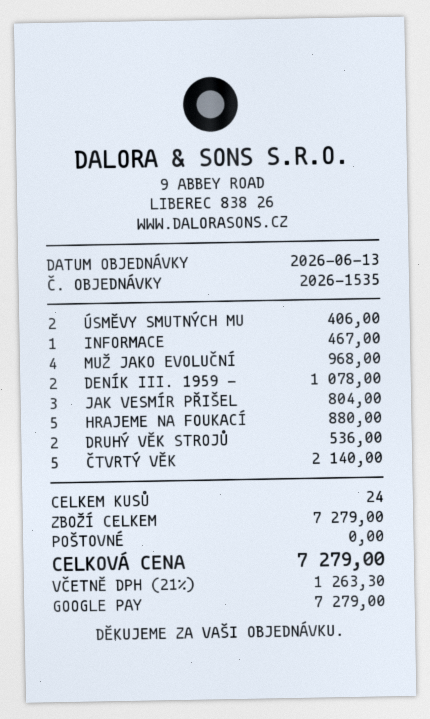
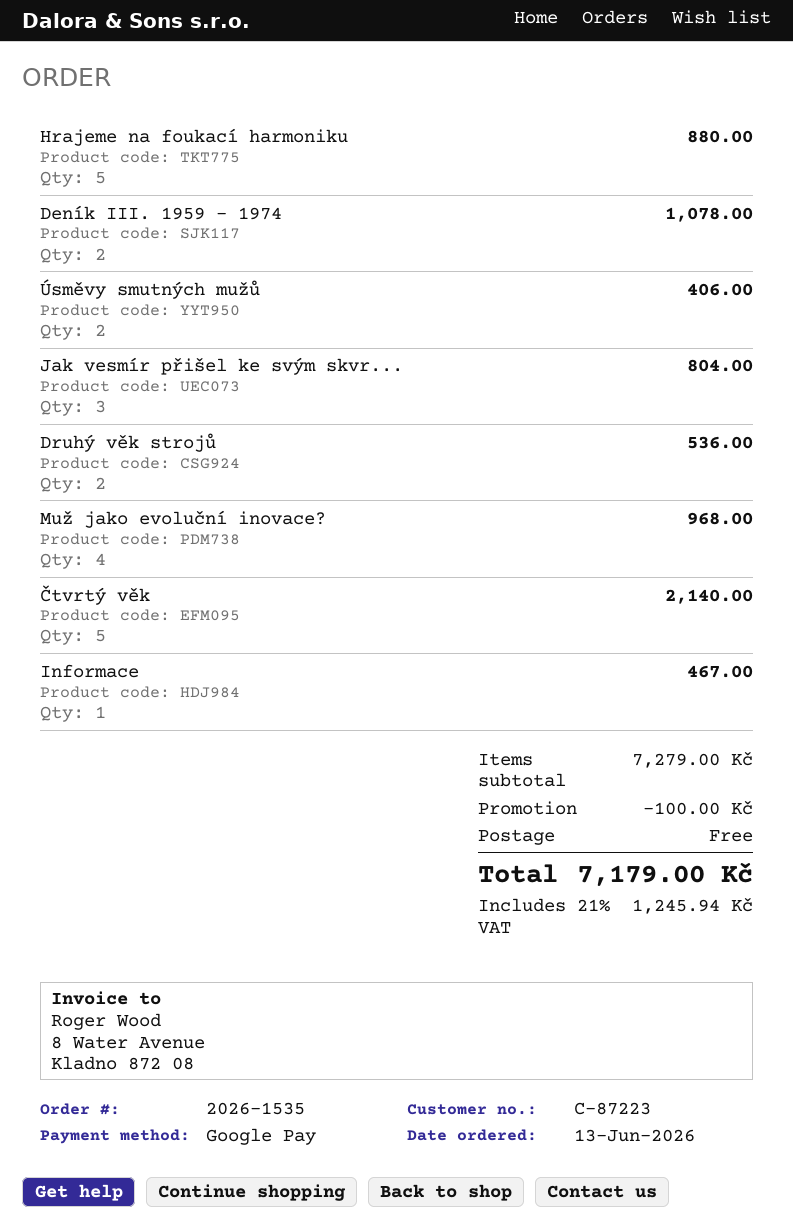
discount: none -> 100.00
tax: 21% = 1263.30 -> 21% = 1245.94
total: 7279.00 -> 7179.00

